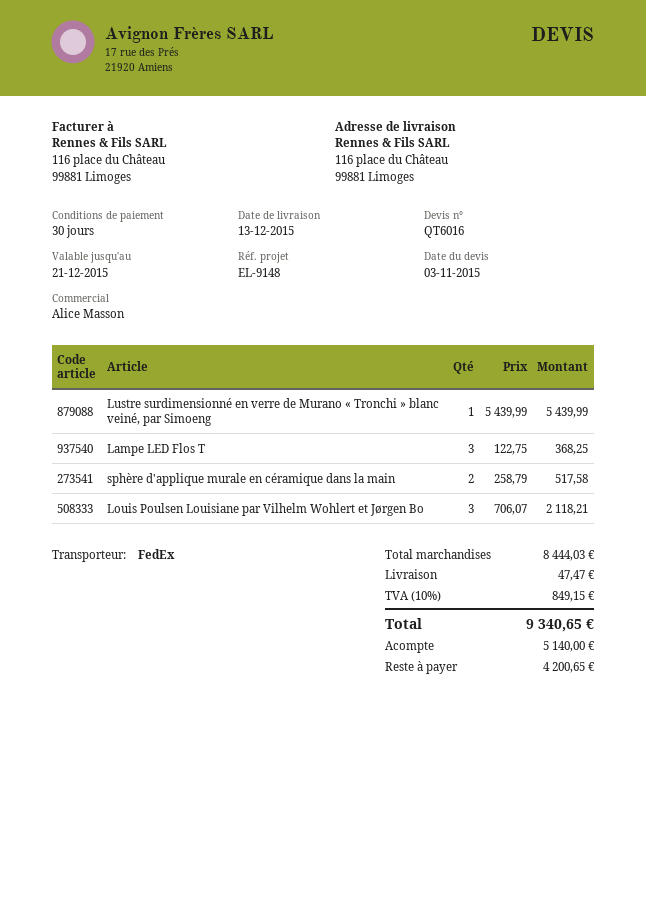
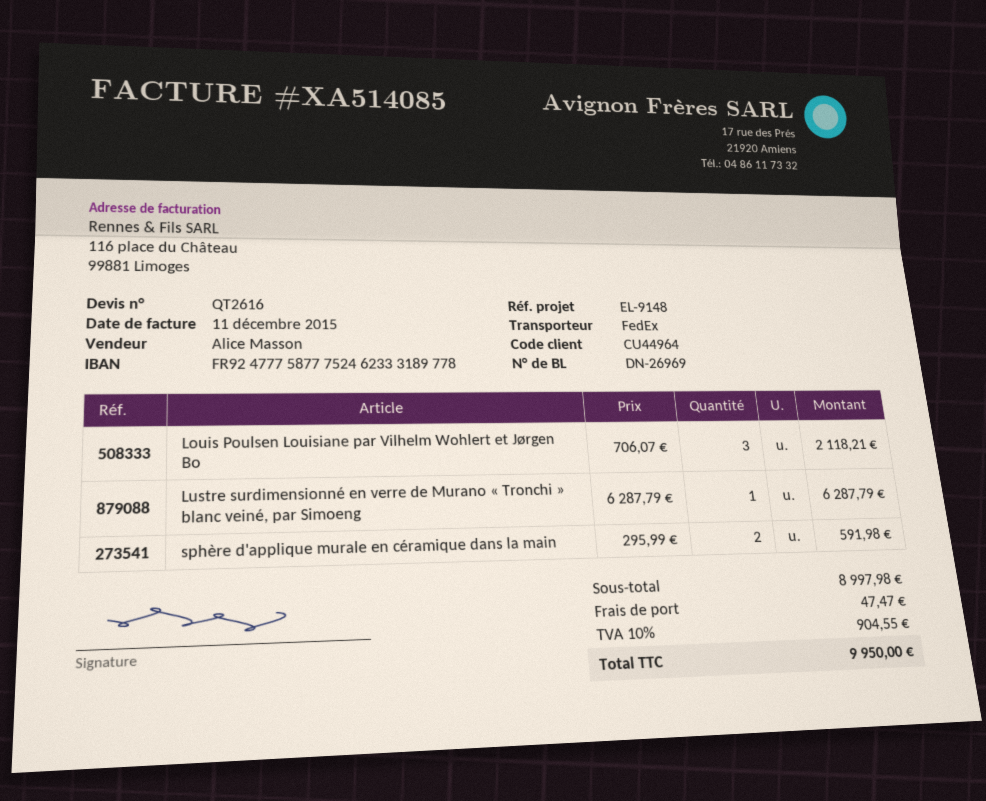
quote number: QT6016 -> QT2616
Lustre surdimensionné en verre de Murano « Tronchi » blanc veiné, par Simoeng: 1 x 5439.99 = 5439.99 -> 1 x 6287.79 = 6287.79
Lampe LED Flos T: 3 x 122.75 = 368.25 -> none
sphère d'applique murale en céramique dans la main: 2 x 258.79 = 517.58 -> 2 x 295.99 = 591.98
subtotal: 8444.03 -> 8997.98
tax: 10% = 849.15 -> 10% = 904.55
total: 9340.65 -> 9950.00

